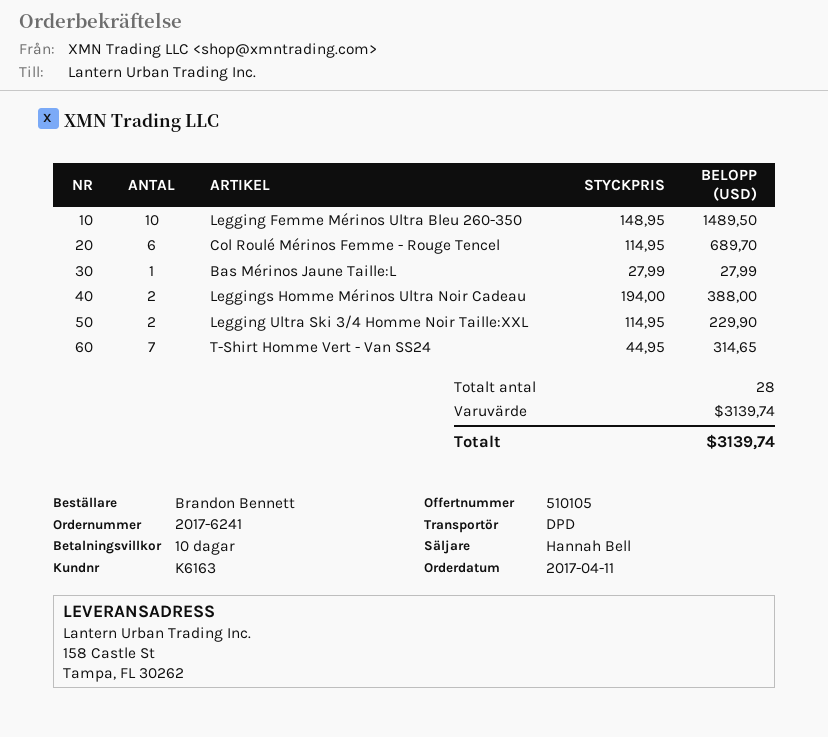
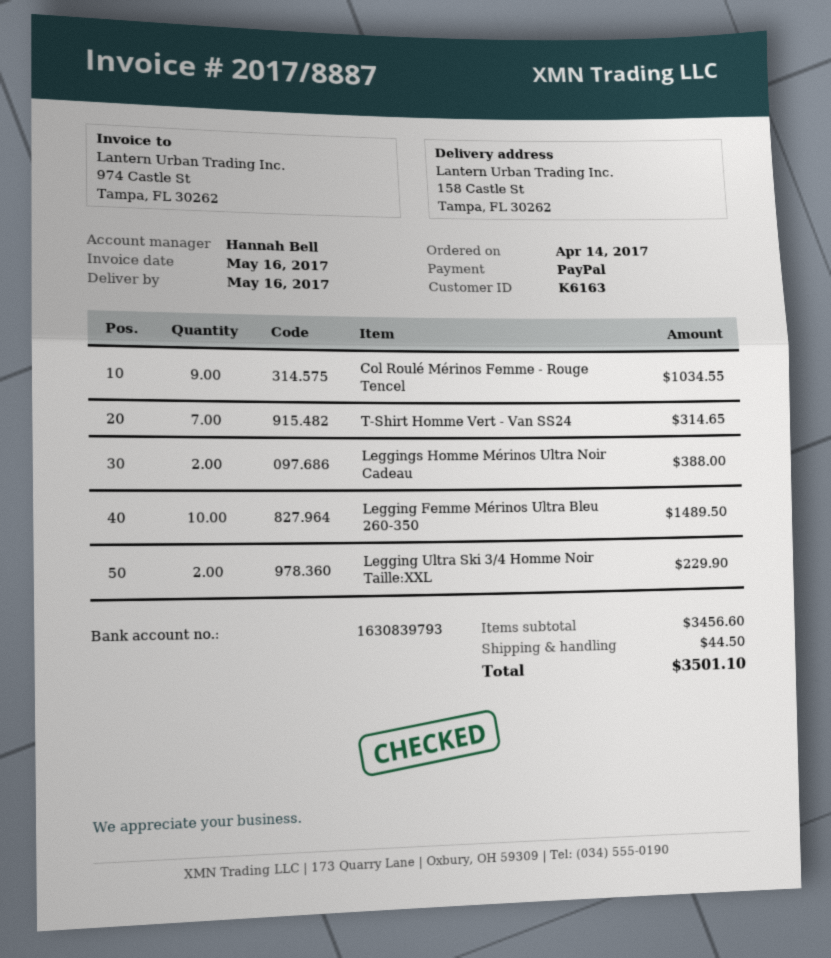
order date: 2017-04-11 -> 2017-04-14
Col Roulé Mérinos Femme - Rouge Tencel: 6 for 689.70 -> 9 for 1034.55
Bas Mérinos Jaune Taille:L: 1 for 27.99 -> none
subtotal: 3139.74 -> 3456.60
shipping: none -> 44.50
total: 3139.74 -> 3501.10

